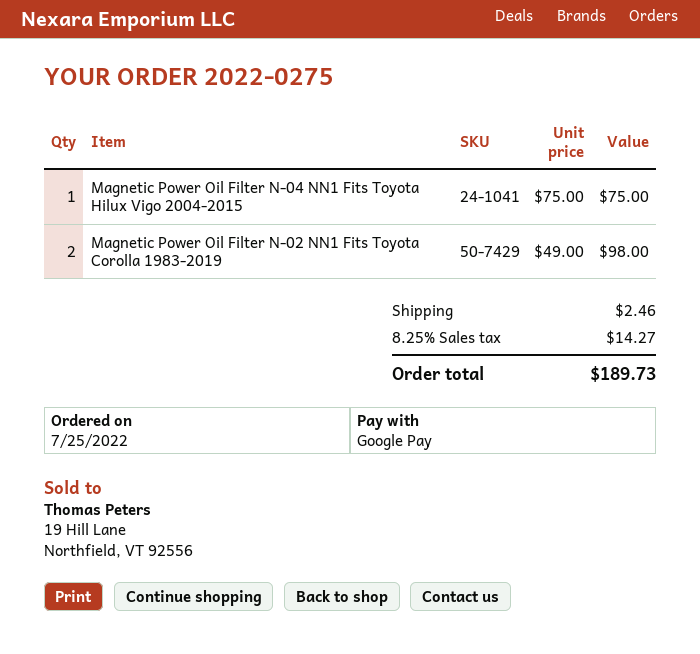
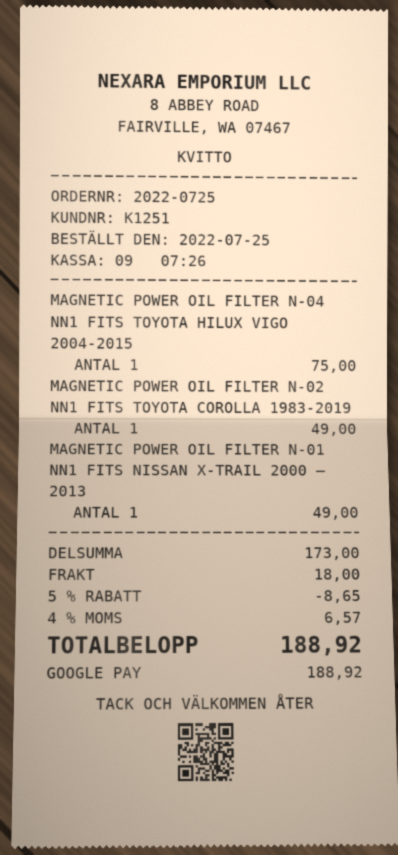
order number: 2022-0275 -> 2022-0725
Magnetic Power Oil Filter N-02 NN1 Fits Toyota Corolla 1983-2019: 2 for 98.00 -> 1 for 49.00
MAGNETIC POWER OIL FILTER N-01 NN1 FITS NISSAN X-TRAIL 2000 – 2013: none -> 1 for 49.00
discount: none -> 5% = 8.65
shipping: 2.46 -> 18.00
tax: 8.25% = 14.27 -> 4% = 6.57
total: 189.73 -> 188.92

